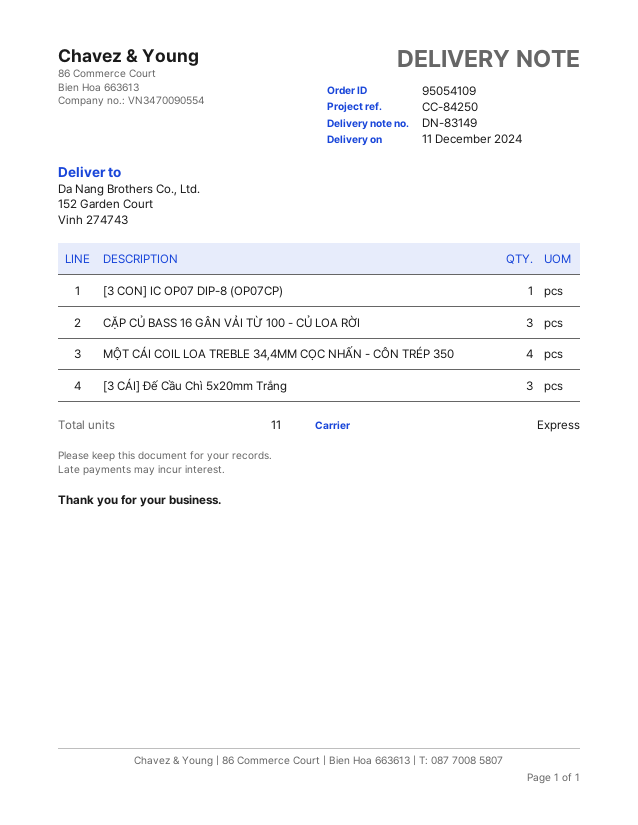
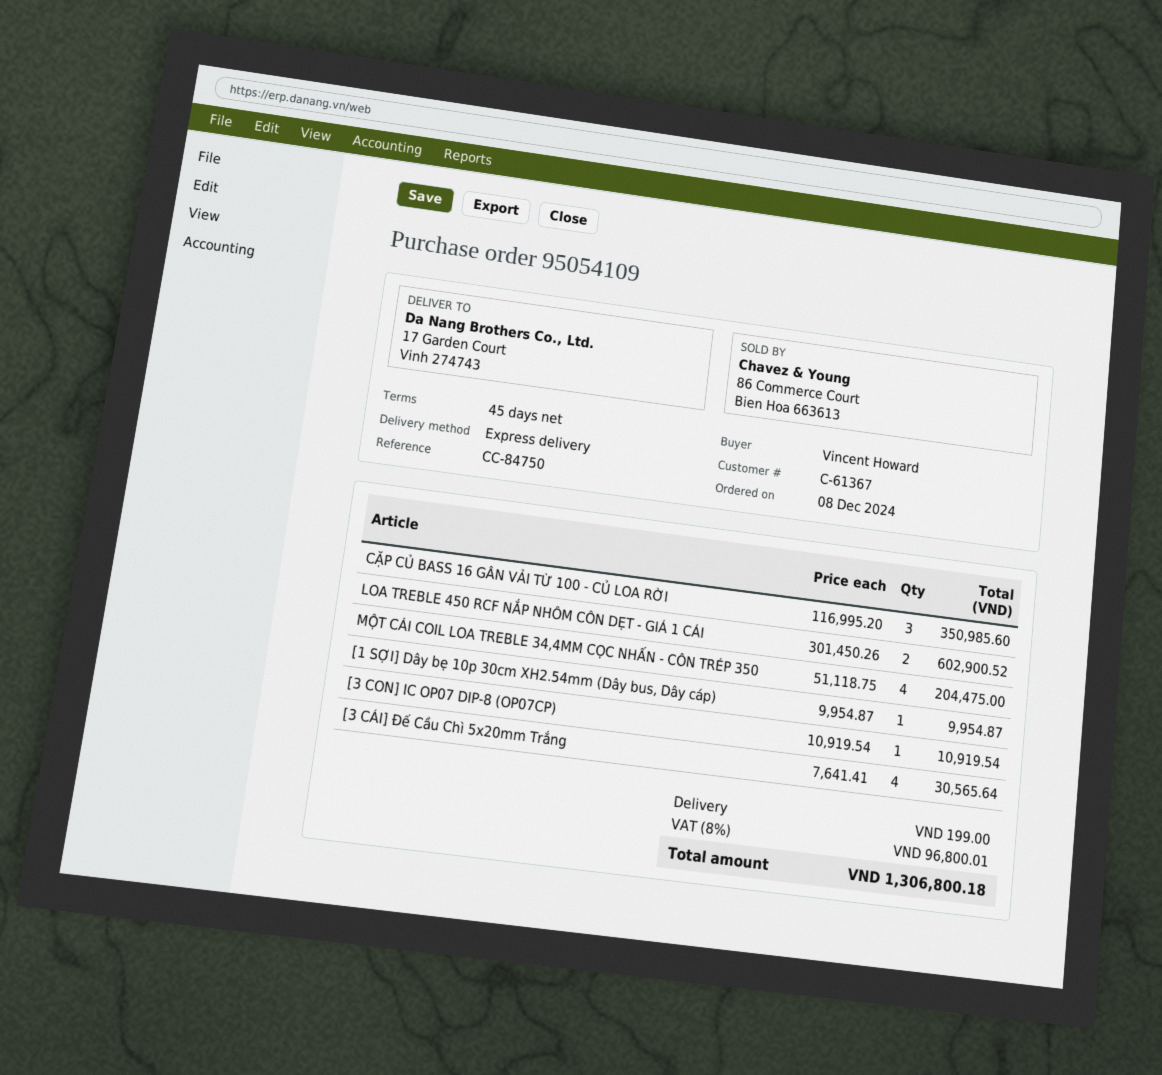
reference: CC-84250 -> CC-84750
ship to: 152 Garden Court, Vinh 274743 -> 17 Garden Court, Vinh 274743
[3 CÁI] Đế Cầu Chì 5x20mm Trắng: 3 -> 4
LOA TREBLE 450 RCF NẮP NHÔM CÔN DẸT - GIÁ 1 CÁI: none -> 2
[1 SỢI] Dây bẹ 10p 30cm XH2.54mm (Dây bus, Dây cáp): none -> 1

